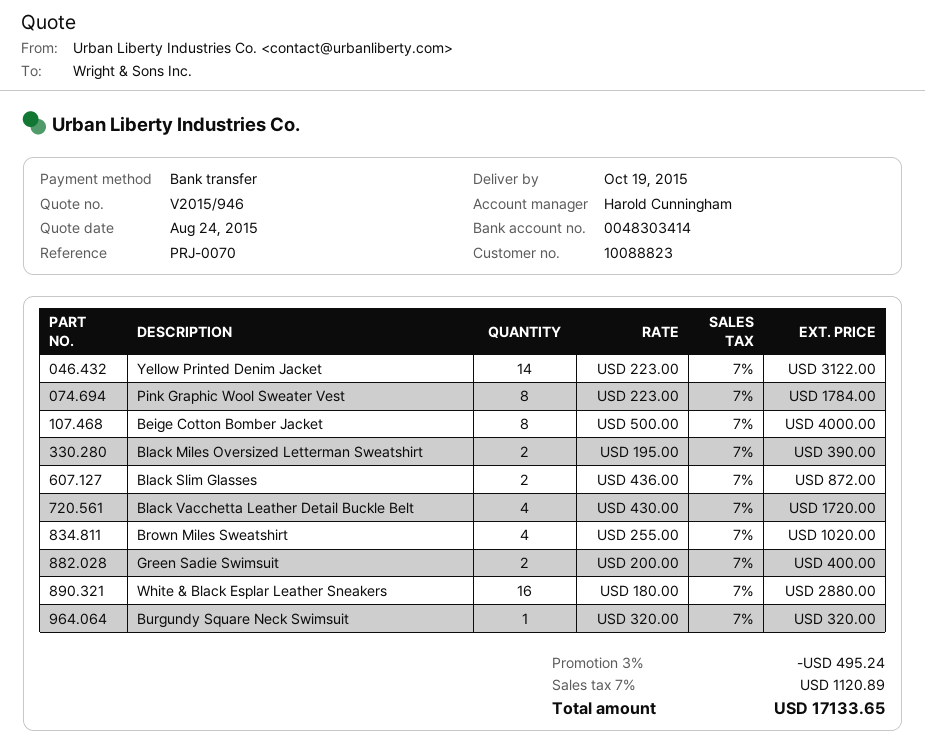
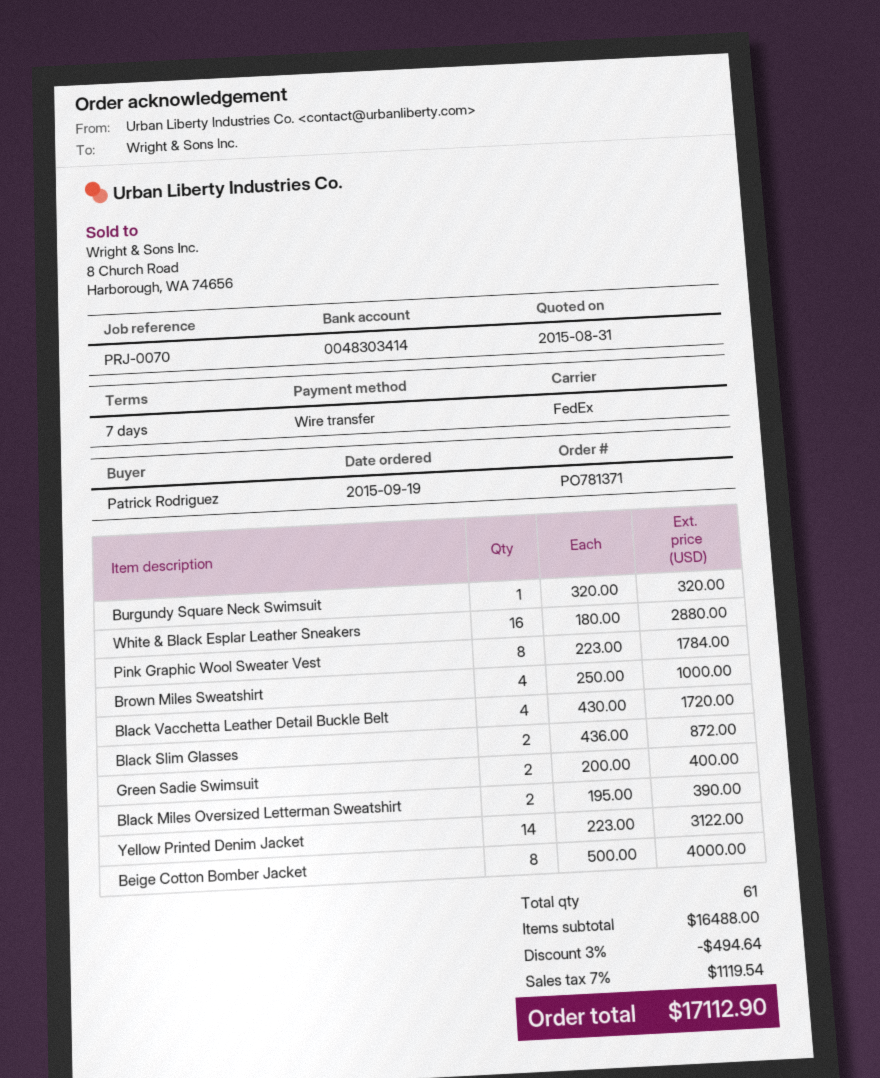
quote date: 2015-08-24 -> 2015-08-31
Brown Miles Sweatshirt: 4 x 255.00 = 1020.00 -> 4 x 250.00 = 1000.00
discount: 3% = 495.24 -> 3% = 494.64
tax: 7% = 1120.89 -> 7% = 1119.54
total: 17133.65 -> 17112.90

